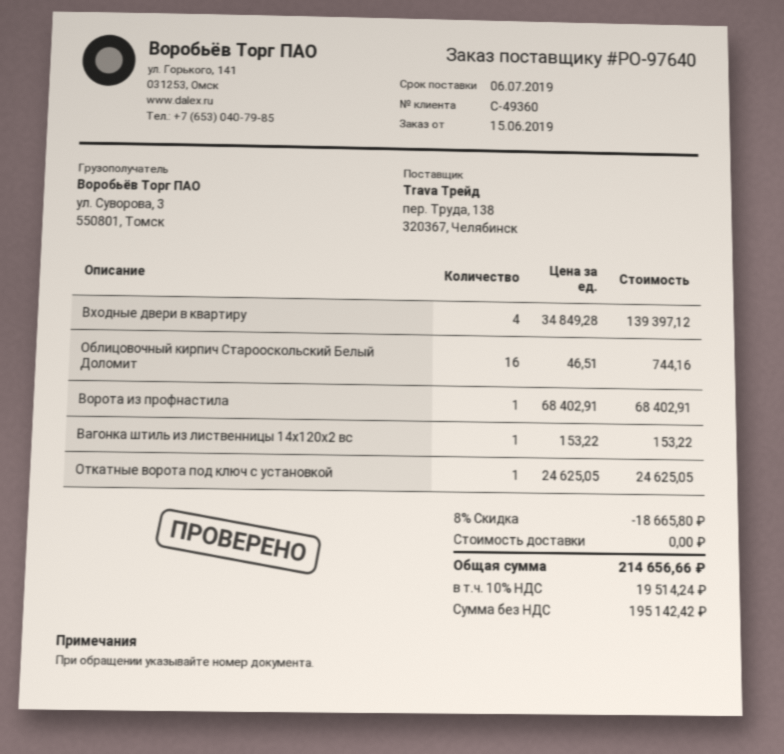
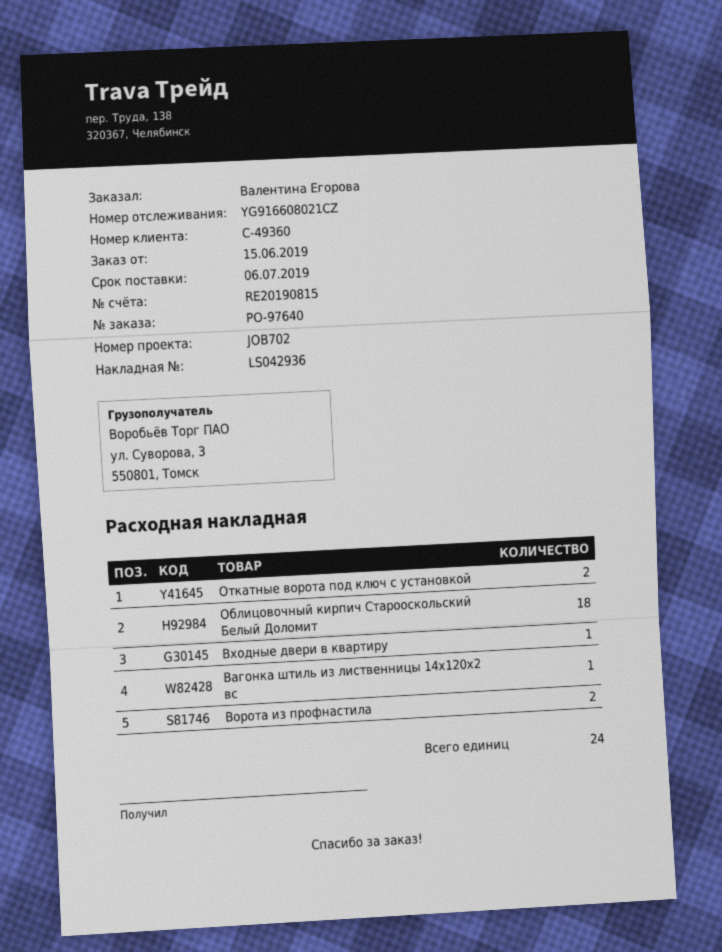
Входные двери в квартиру: 4 -> 1
Облицовочный кирпич Старооскольский Белый Доломит: 16 -> 18
Ворота из профнастила: 1 -> 2
Откатные ворота под ключ с установкой: 1 -> 2

